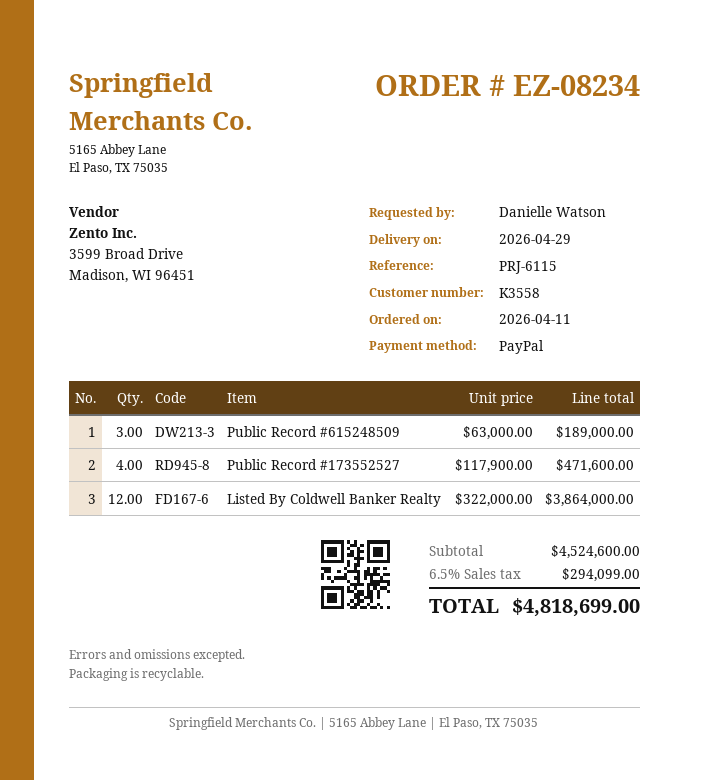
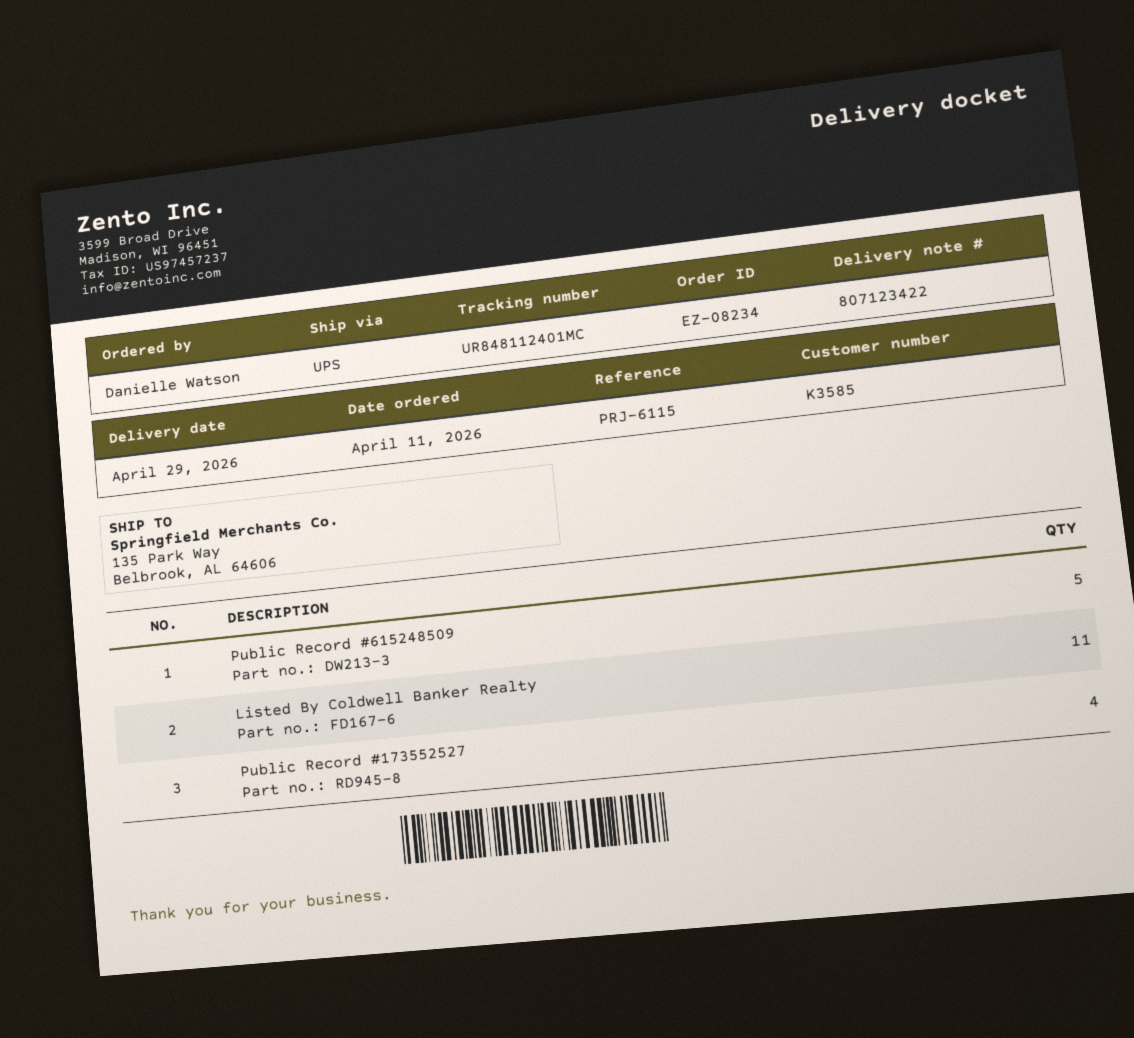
customer number: K3558 -> K3585
Public Record #615248509: 3 -> 5
Listed By Coldwell Banker Realty: 12 -> 11

